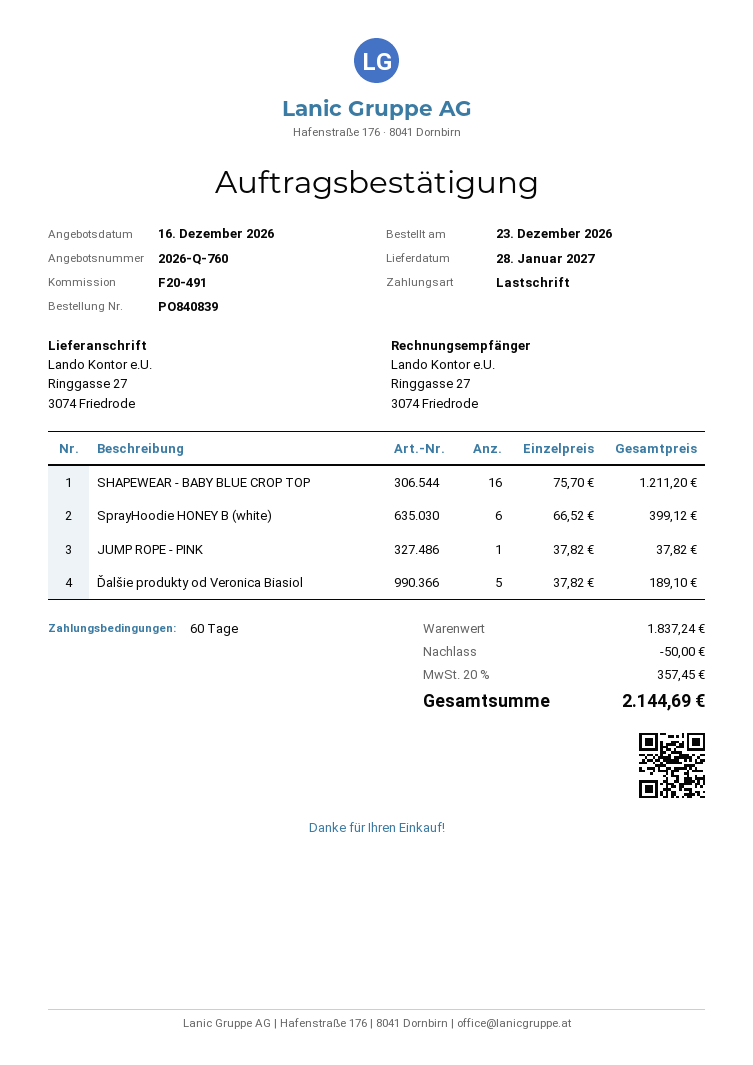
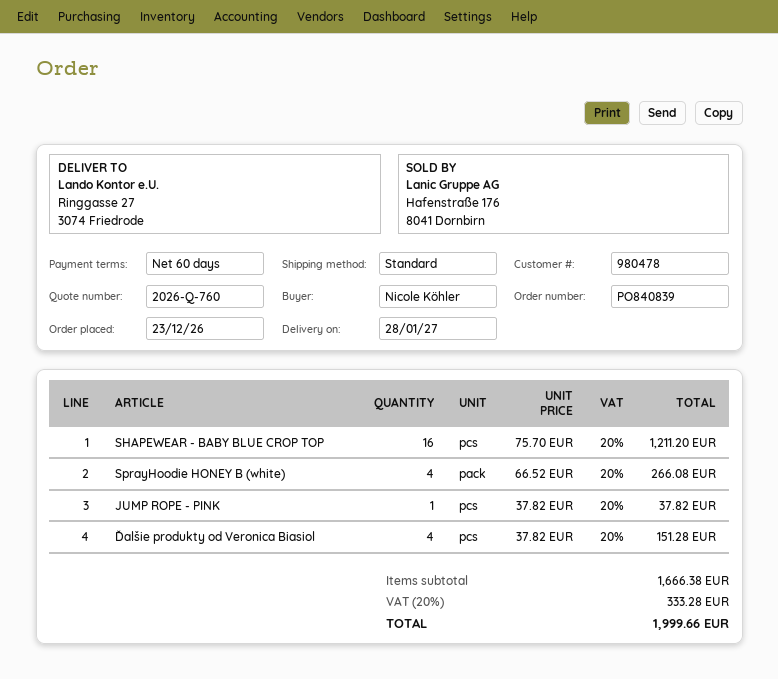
SprayHoodie HONEY B (white): 6 x 66.52 = 399.12 -> 4 x 66.52 = 266.08
Ďalšie produkty od Veronica Biasiol: 5 x 37.82 = 189.10 -> 4 x 37.82 = 151.28
subtotal: 1837.24 -> 1666.38
discount: 50.00 -> none
tax: 20% = 357.45 -> 20% = 333.28
total: 2144.69 -> 1999.66

